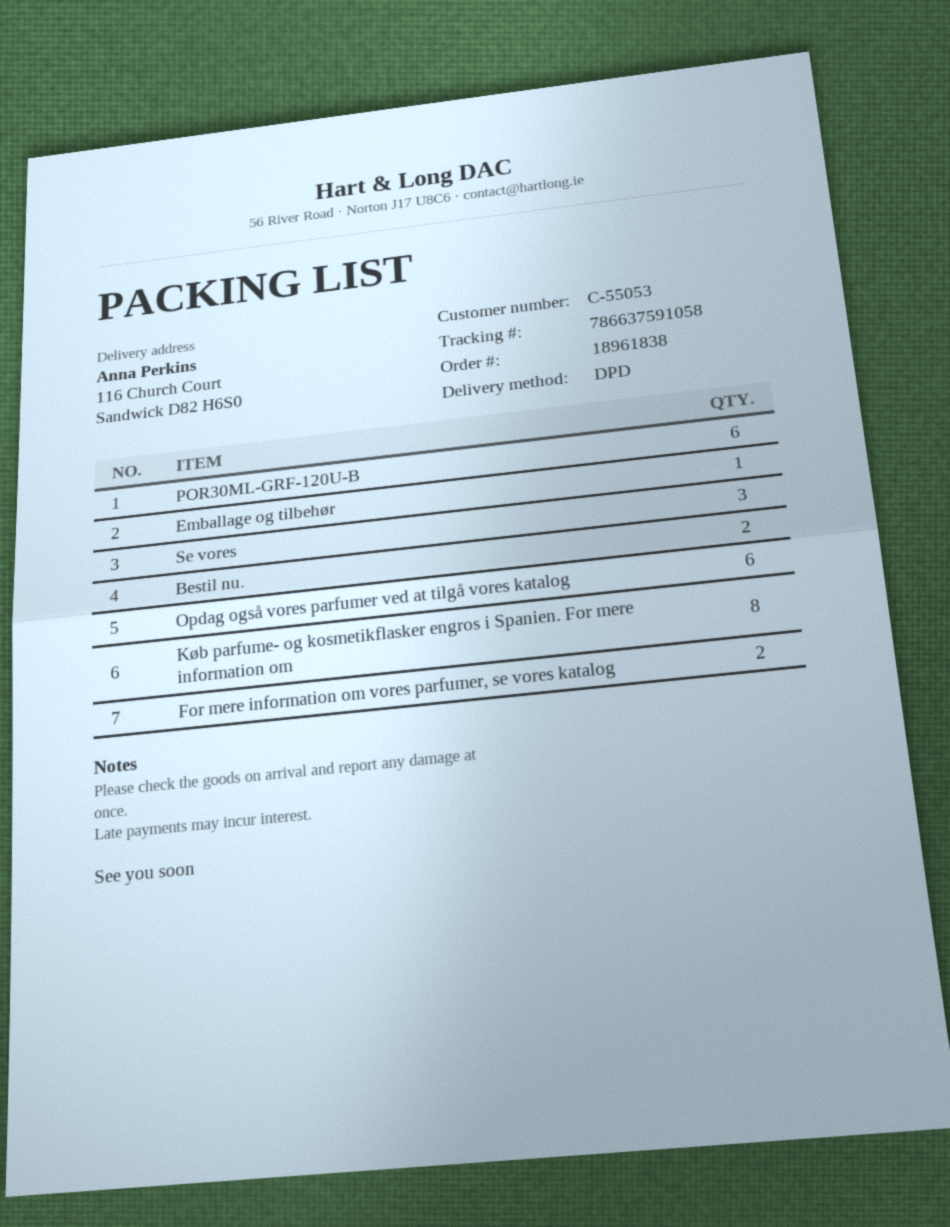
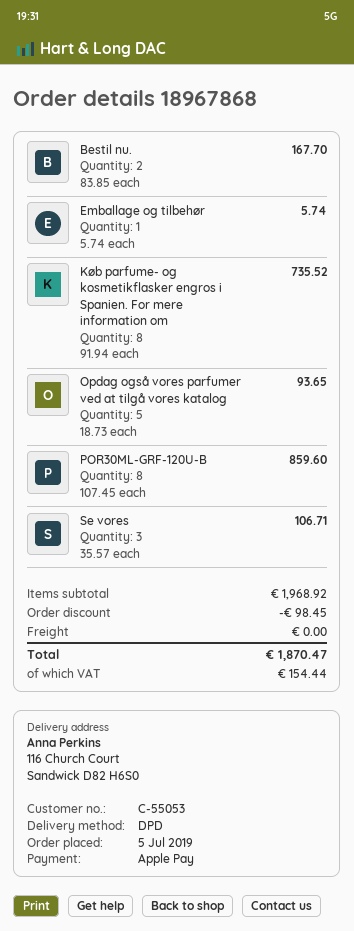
order number: 18961838 -> 18967868
POR30ML-GRF-120U-B: 6 -> 8
Opdag også vores parfumer ved at tilgå vores katalog: 6 -> 5
For mere information om vores parfumer, se vores katalog: 2 -> none

